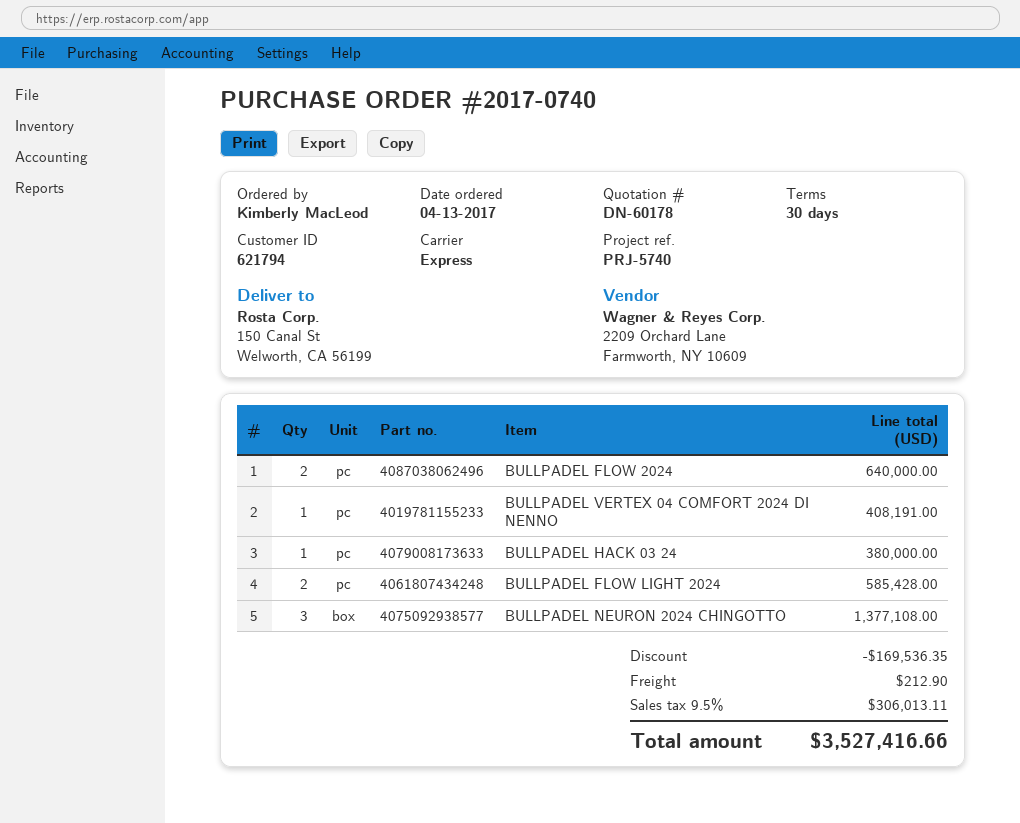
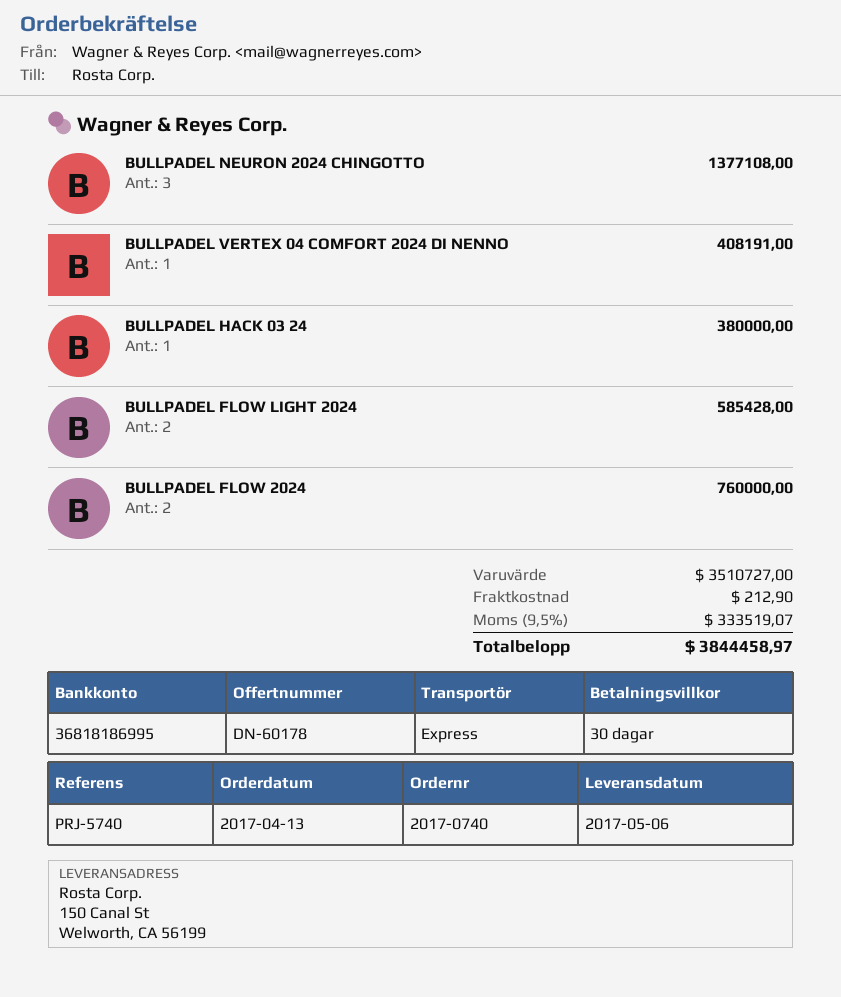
BULLPADEL FLOW 2024: 2 for 640000.00 -> 2 for 760000.00
discount: 169536.35 -> none
tax: 9.5% = 306013.11 -> 9.5% = 333519.07
total: 3527416.66 -> 3844458.97

